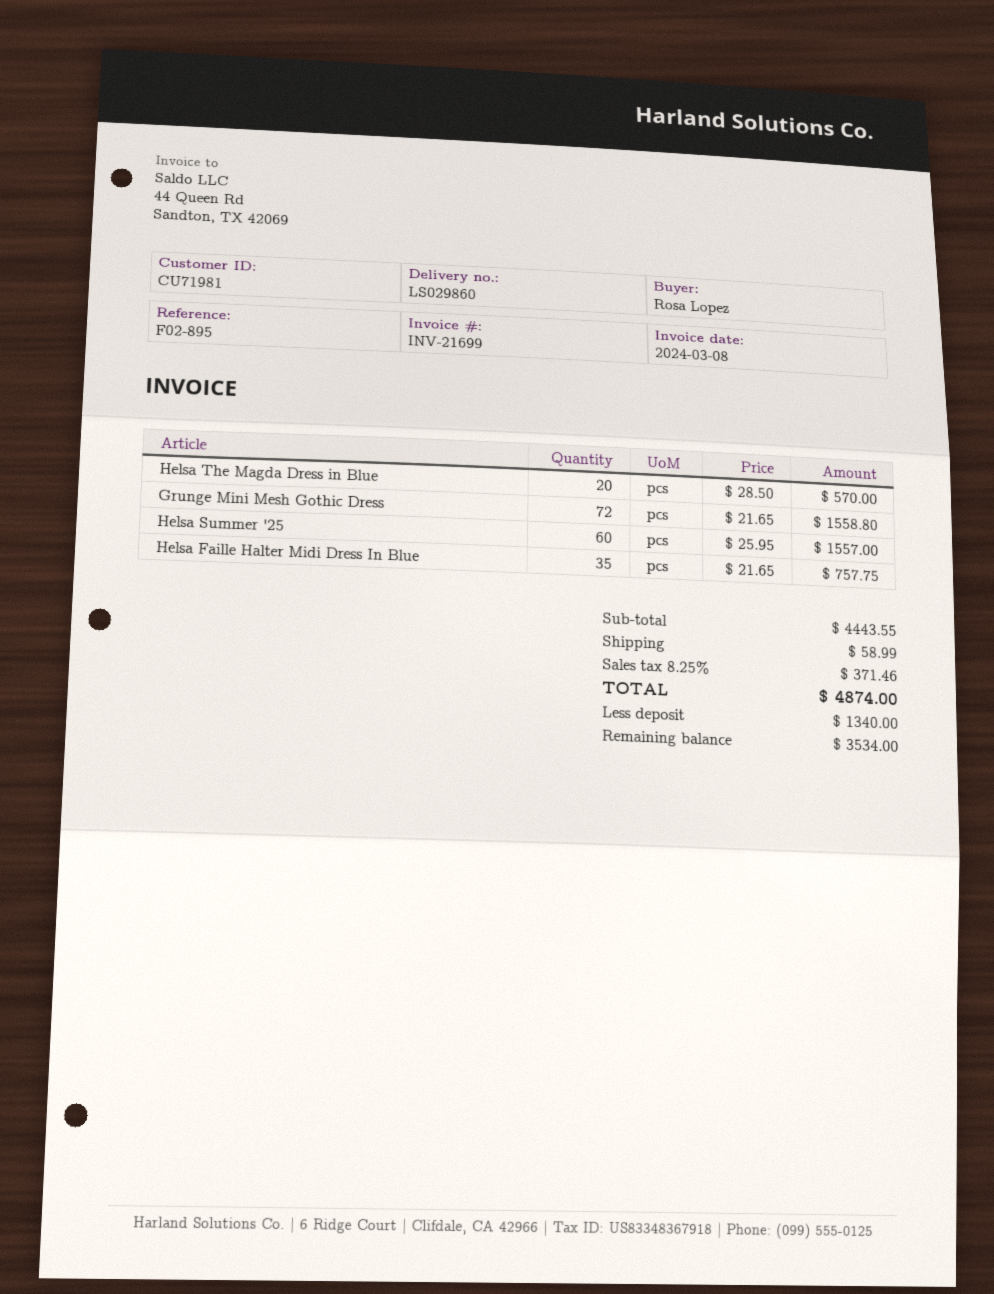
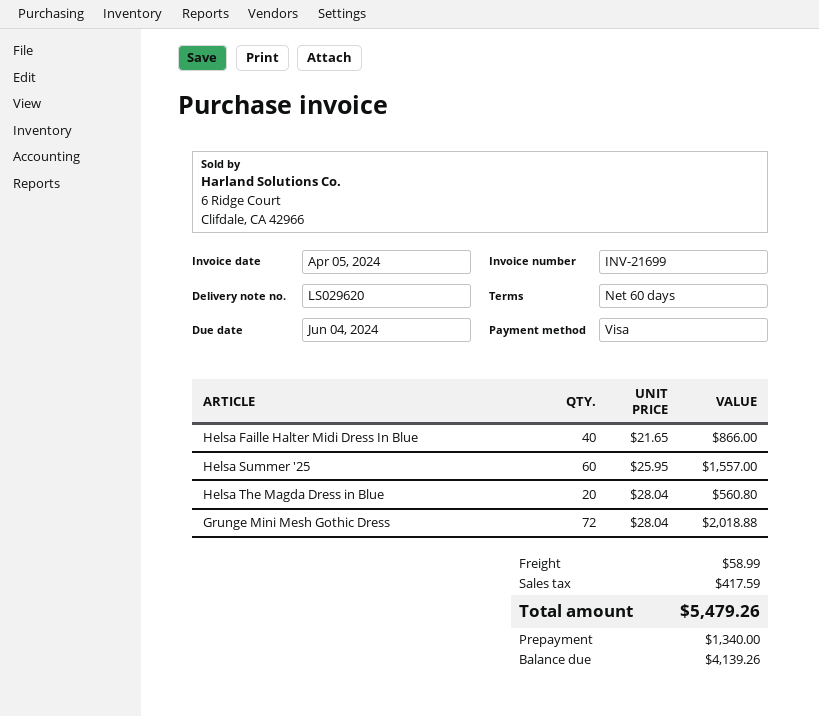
delivery note number: LS029860 -> LS029620
invoice date: 2024-03-08 -> 2024-04-05
Helsa The Magda Dress in Blue: 20 x 28.50 = 570.00 -> 20 x 28.04 = 560.80
Grunge Mini Mesh Gothic Dress: 72 x 21.65 = 1558.80 -> 72 x 28.04 = 2018.88
Helsa Faille Halter Midi Dress In Blue: 35 x 21.65 = 757.75 -> 40 x 21.65 = 866.00
tax: 371.46 -> 417.59
total: 4874.00 -> 5479.26
balance: 3534.00 -> 4139.26

